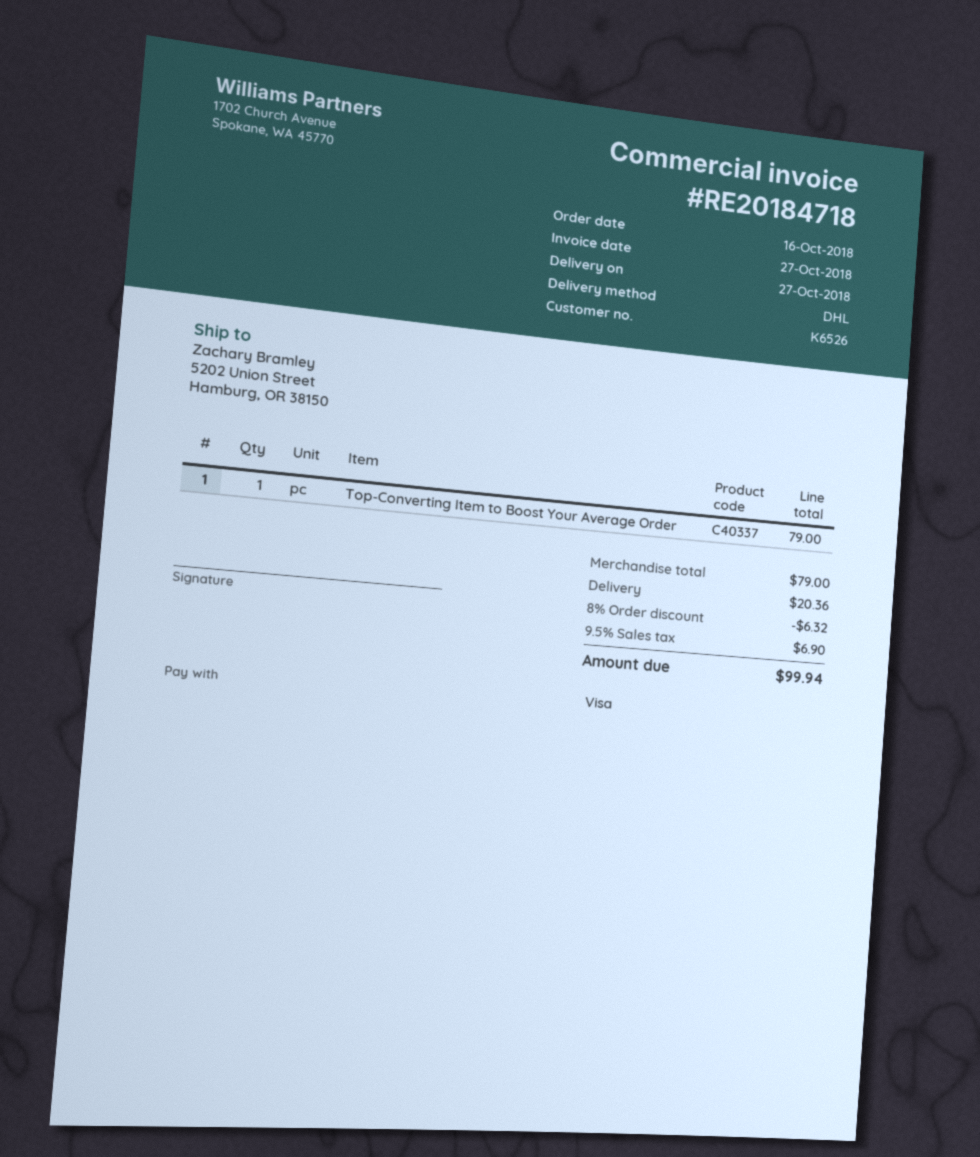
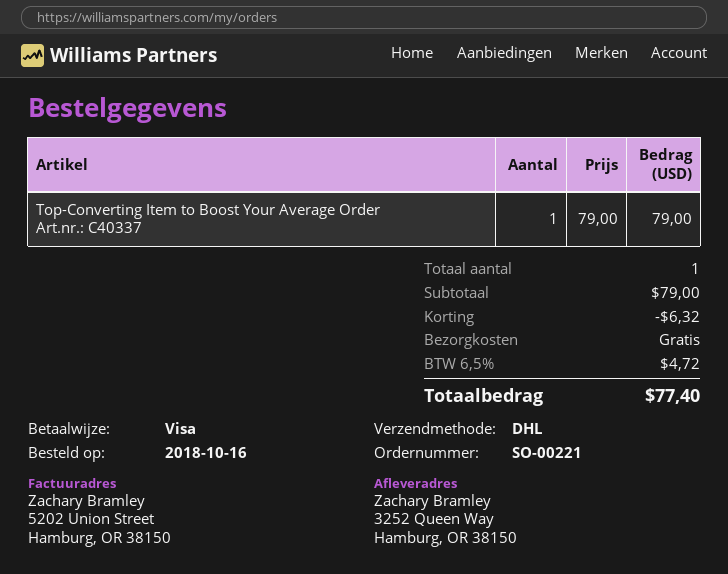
ship to: 5202 Union Street, Hamburg, OR 38150 -> 3252 Queen Way, Hamburg, OR 38150
shipping: 20.36 -> 0.00
tax: 9.5% = 6.90 -> 6.5% = 4.72
total: 99.94 -> 77.40

